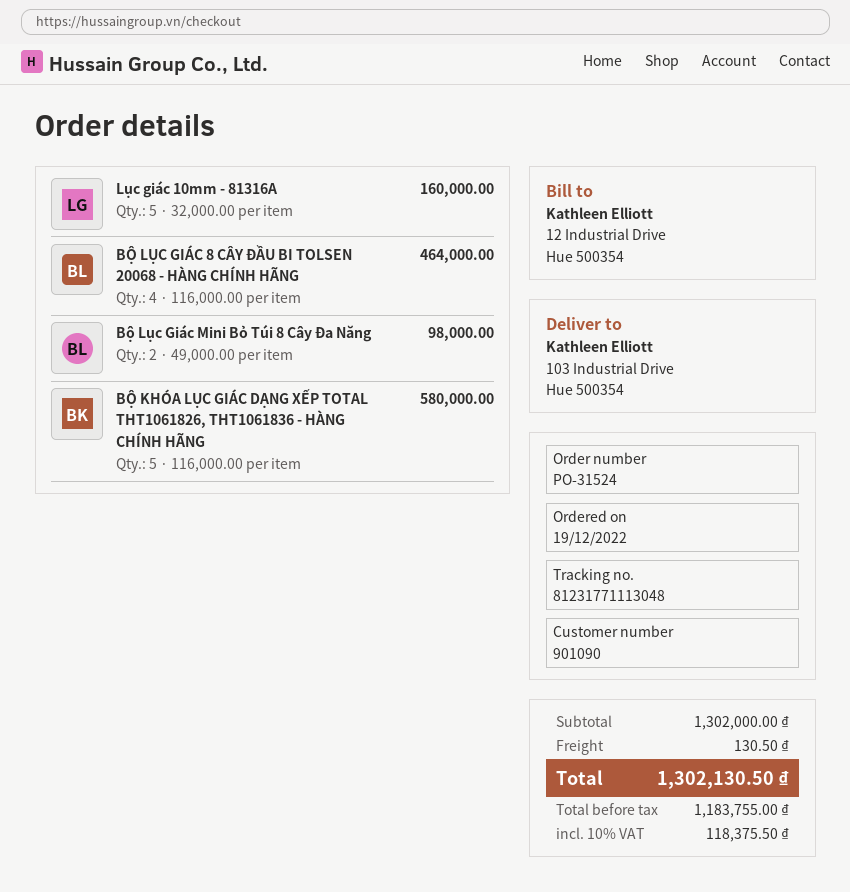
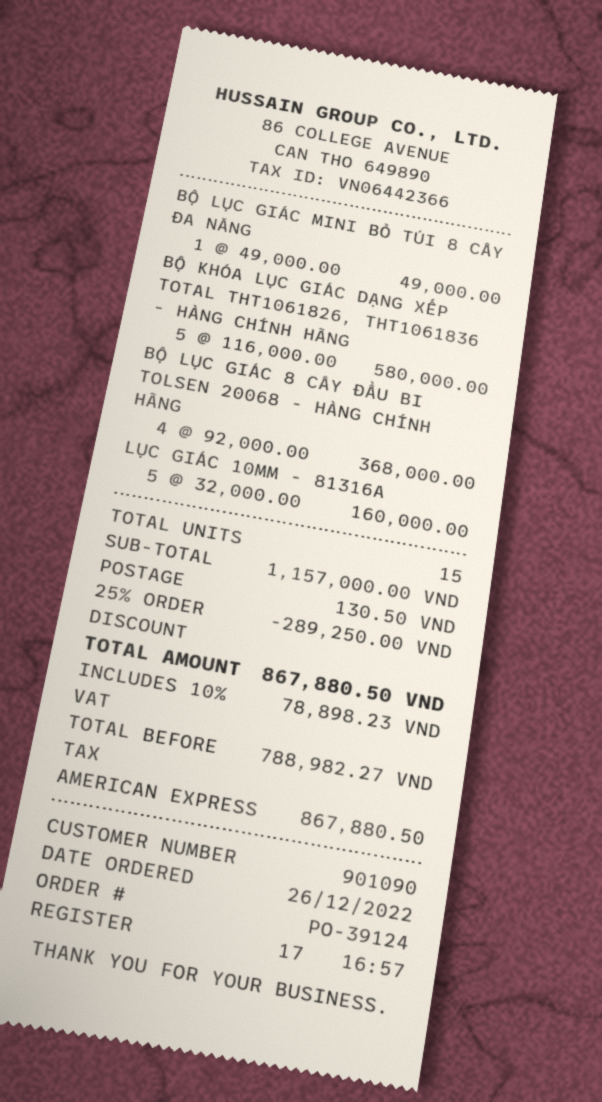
order number: PO-31524 -> PO-39124
order date: 2022-12-19 -> 2022-12-26
BỘ LỤC GIÁC 8 CÂY ĐẦU BI TOLSEN 20068 - HÀNG CHÍNH HÃNG: 4 x 116000.00 = 464000.00 -> 4 x 92000.00 = 368000.00
Bộ Lục Giác Mini Bỏ Túi 8 Cây Đa Năng: 2 x 49000.00 = 98000.00 -> 1 x 49000.00 = 49000.00
subtotal: 1302000.00 -> 1157000.00
discount: none -> 25% = 289250.00
net: 1183755.00 -> 788982.27
tax: 10% = 118375.50 -> 10% = 78898.23
total: 1302130.50 -> 867880.50

